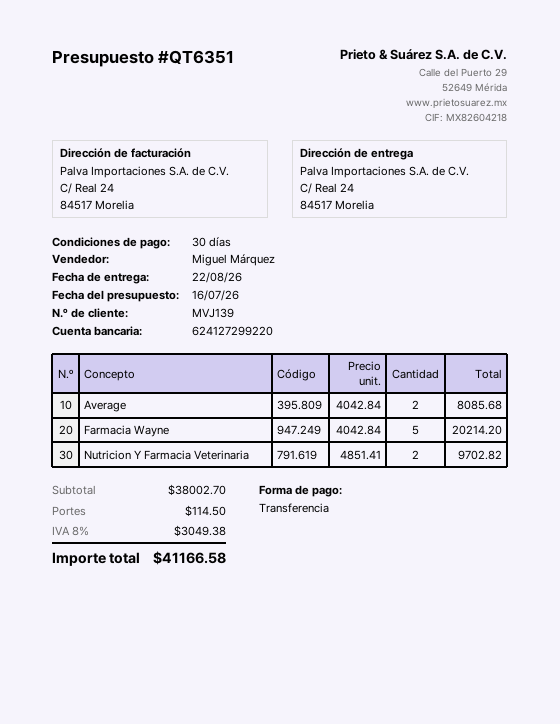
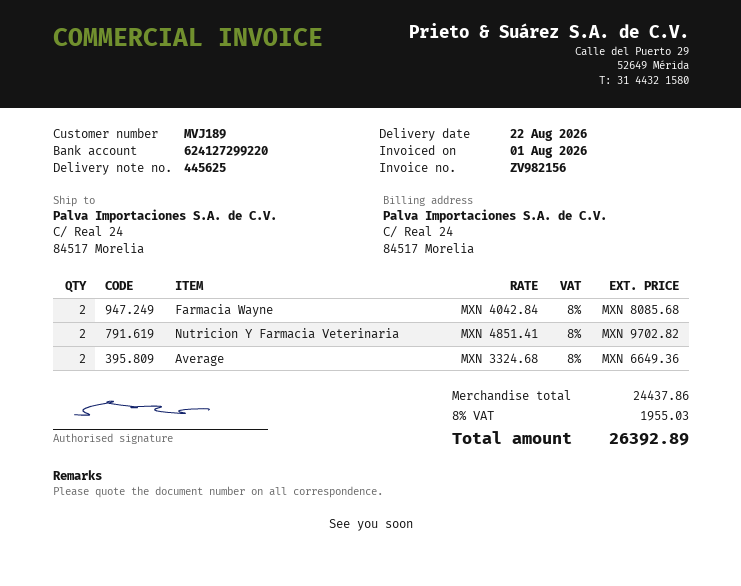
customer number: MVJ139 -> MVJ189
Average: 2 x 4042.84 = 8085.68 -> 2 x 3324.68 = 6649.36
Farmacia Wayne: 5 x 4042.84 = 20214.20 -> 2 x 4042.84 = 8085.68
subtotal: 38002.70 -> 24437.86
shipping: 114.50 -> none
tax: 8% = 3049.38 -> 8% = 1955.03
total: 41166.58 -> 26392.89

